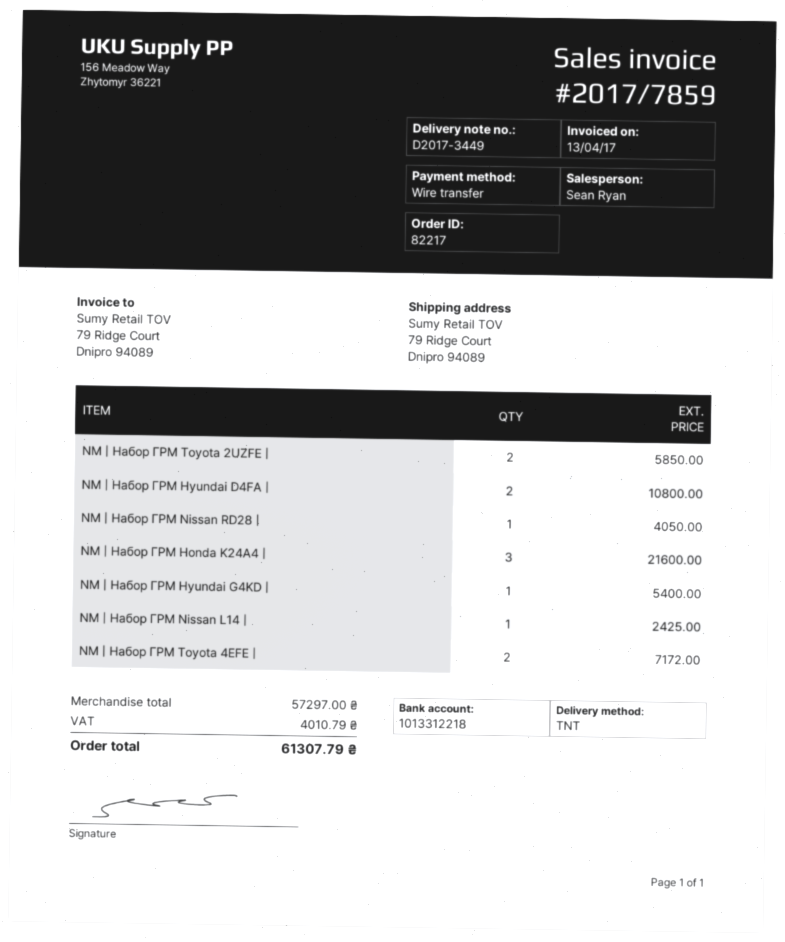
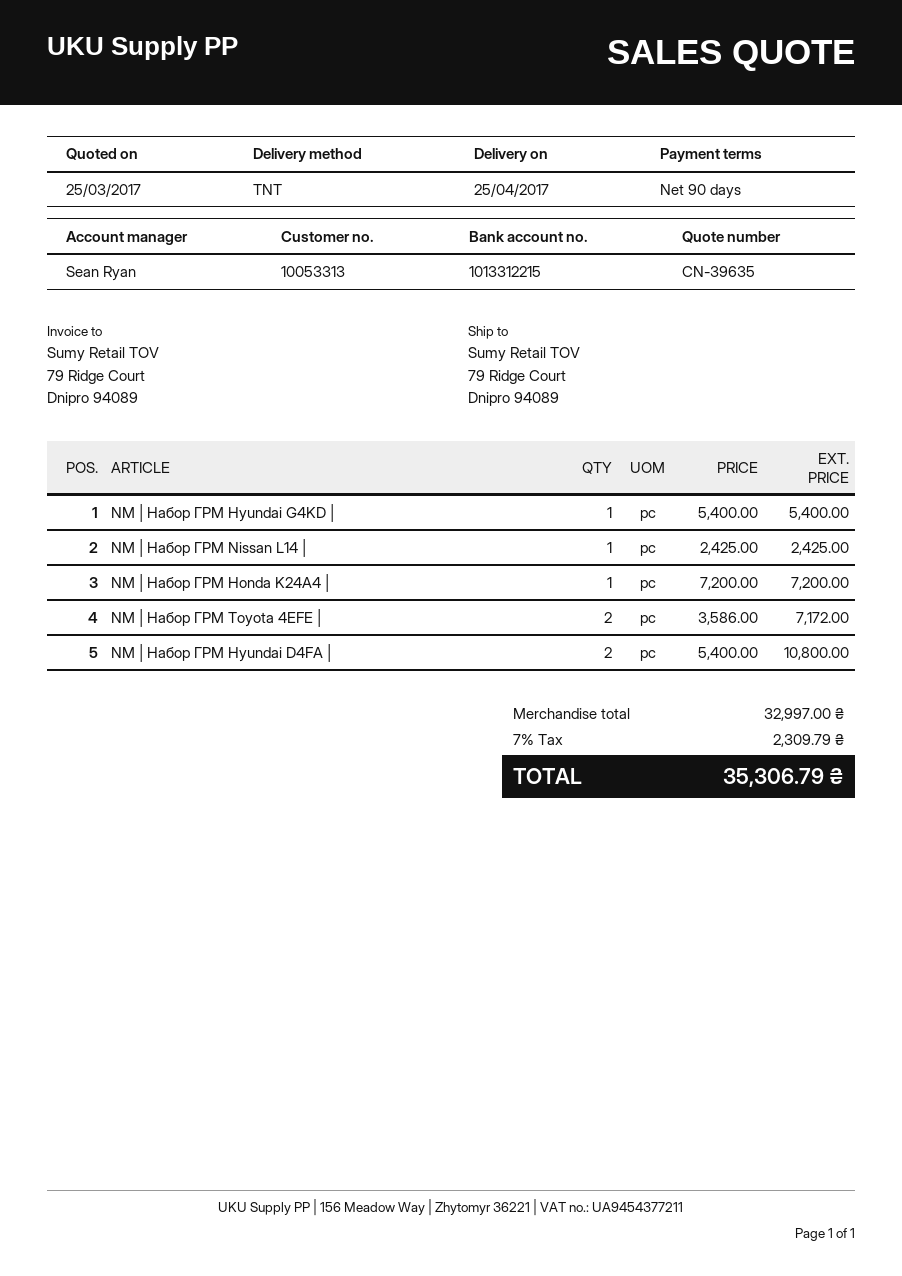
bank account: 1013312218 -> 1013312215
NM | Набор ГРМ Toyota 2UZFE |: 2 for 5850.00 -> none
NM | Набор ГРМ Nissan RD28 |: 1 for 4050.00 -> none
NM | Набор ГРМ Honda K24A4 |: 3 for 21600.00 -> 1 for 7200.00
subtotal: 57297.00 -> 32997.00
tax: 4010.79 -> 2309.79
total: 61307.79 -> 35306.79

